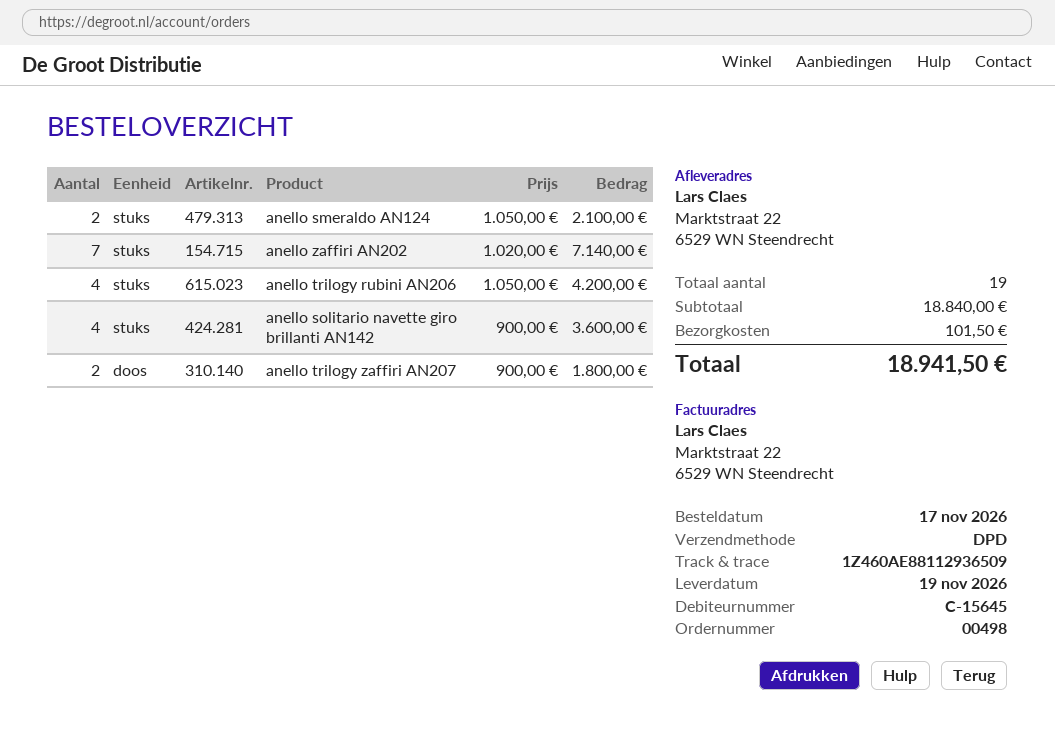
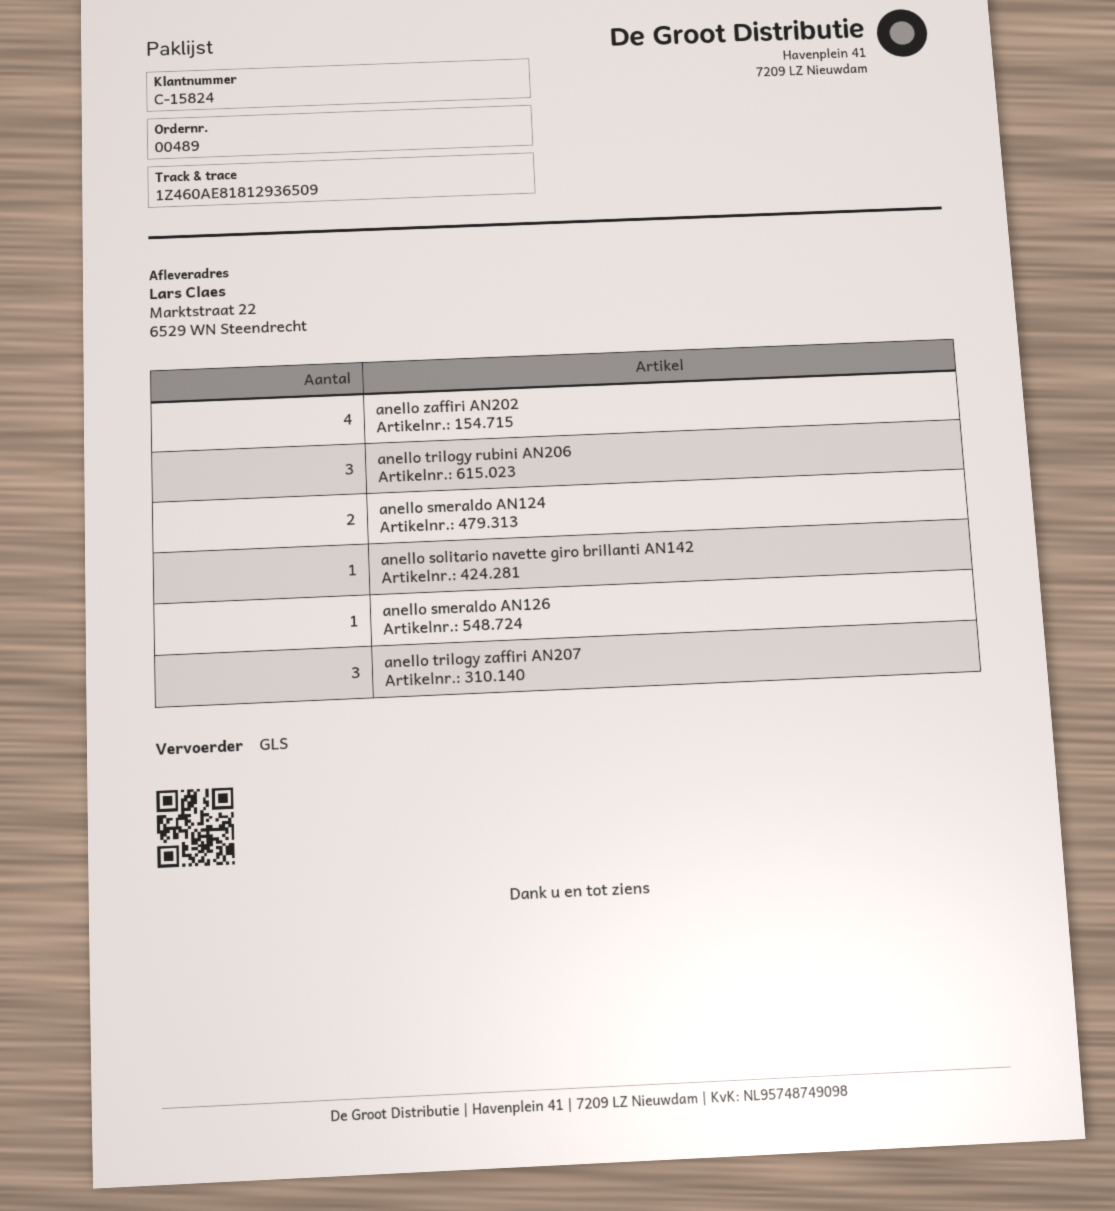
order number: 00498 -> 00489
customer number: C-15645 -> C-15824
shipping method: DPD -> GLS
tracking number: 1Z460AE88112936509 -> 1Z460AE81812936509
anello zaffiri AN202: 7 -> 4
anello trilogy rubini AN206: 4 -> 3
anello solitario navette giro brillanti AN142: 4 -> 1
anello trilogy zaffiri AN207: 2 -> 3
anello smeraldo AN126: none -> 1

